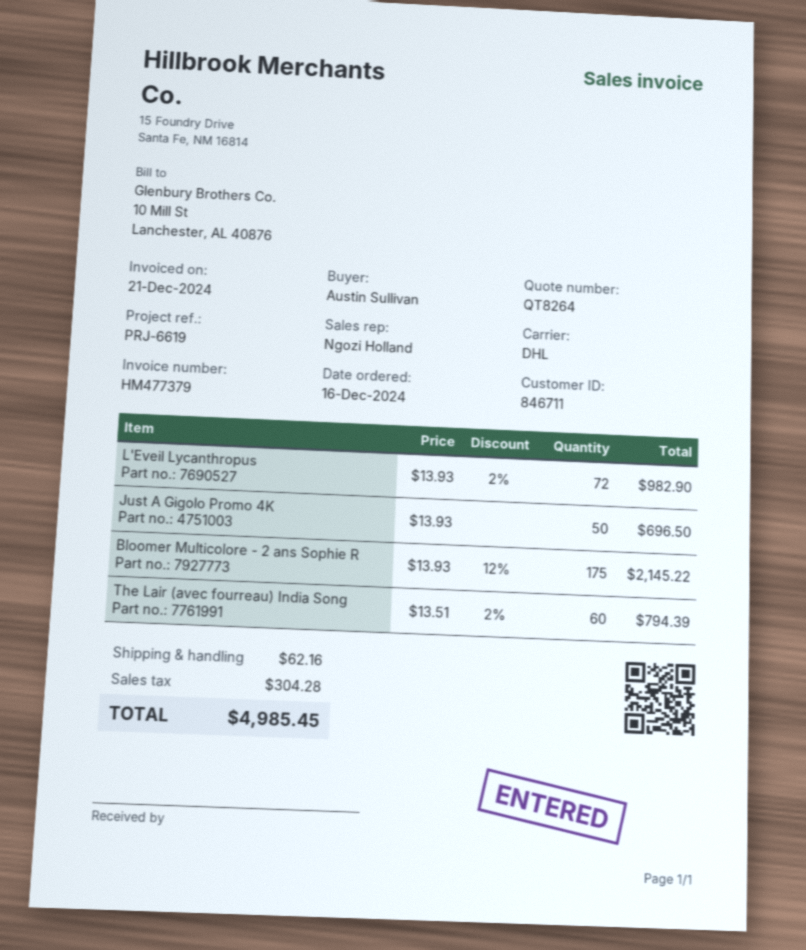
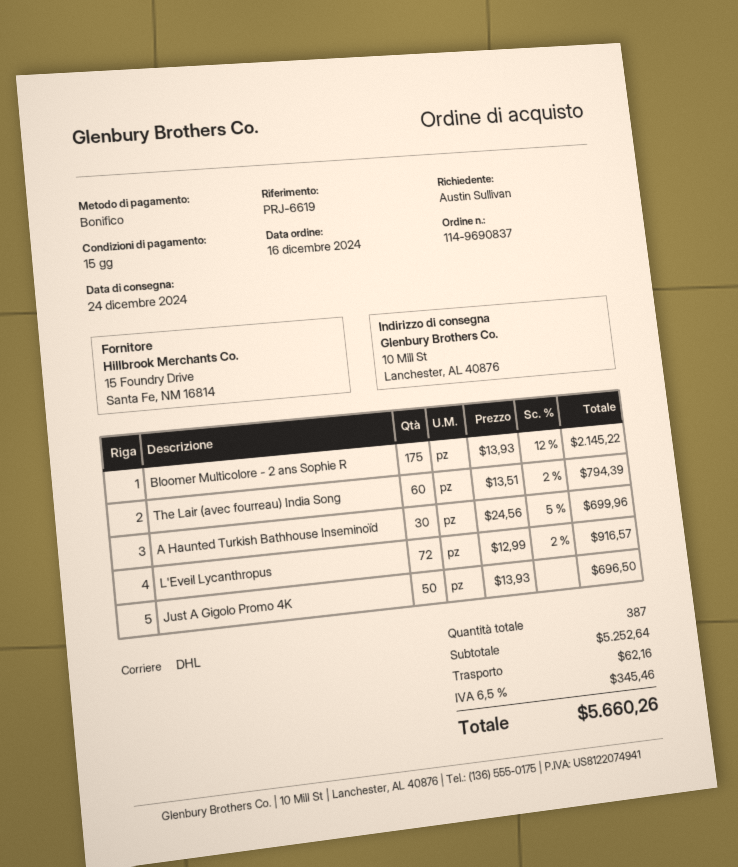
L'Eveil Lycanthropus: 72 x 13.93 - 2% = 982.90 -> 72 x 12.99 - 2% = 916.57
A Haunted Turkish Bathhouse Inseminoïd: none -> 30 x 24.56 - 5% = 699.96
tax: 304.28 -> 345.46
total: 4985.45 -> 5660.26

